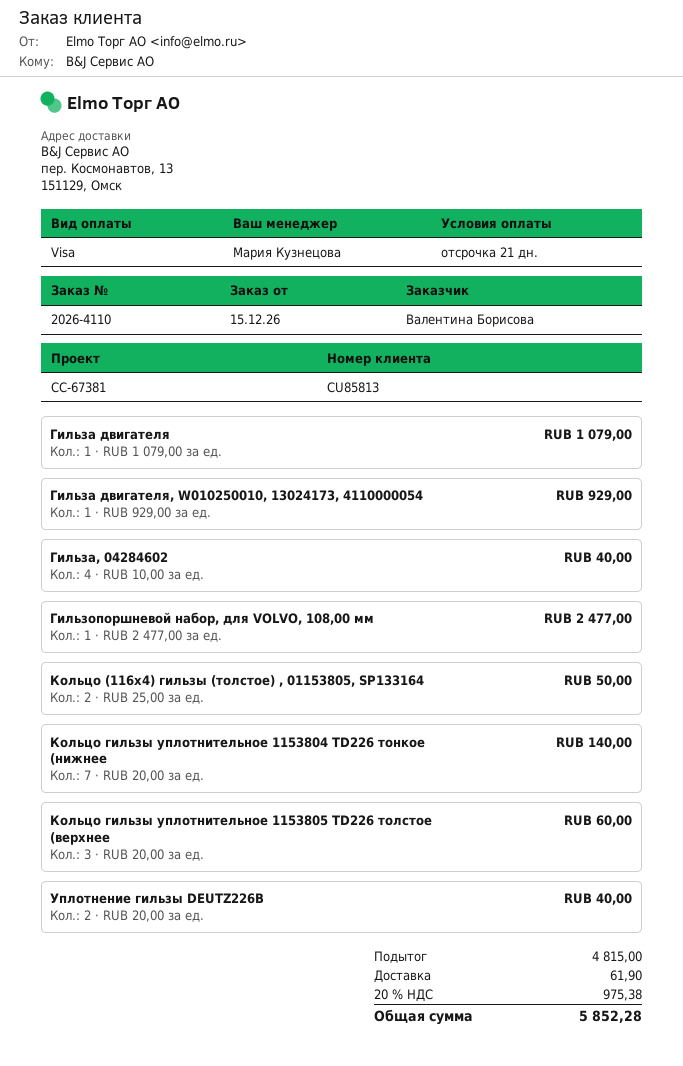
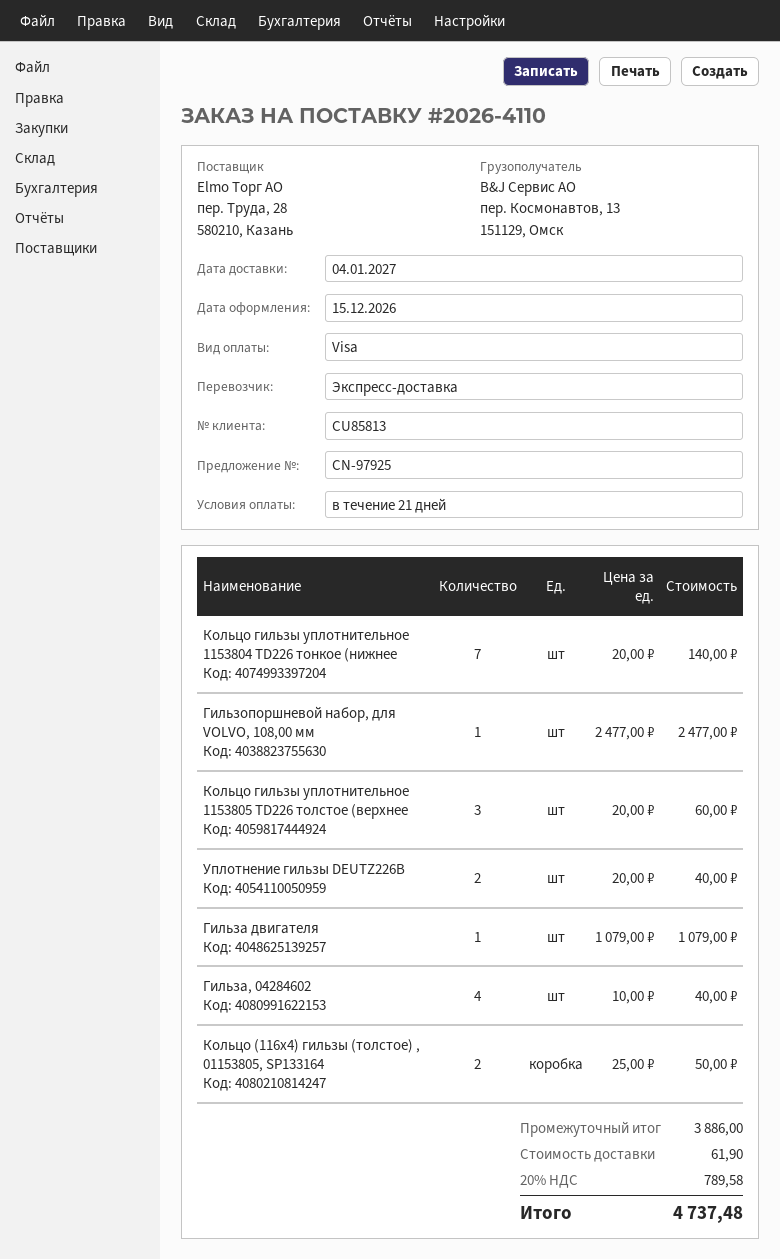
Гильза двигателя, W010250010, 13024173, 4110000054: 1 x 929.00 = 929.00 -> none
subtotal: 4815.00 -> 3886.00
tax: 20% = 975.38 -> 20% = 789.58
total: 5852.28 -> 4737.48

